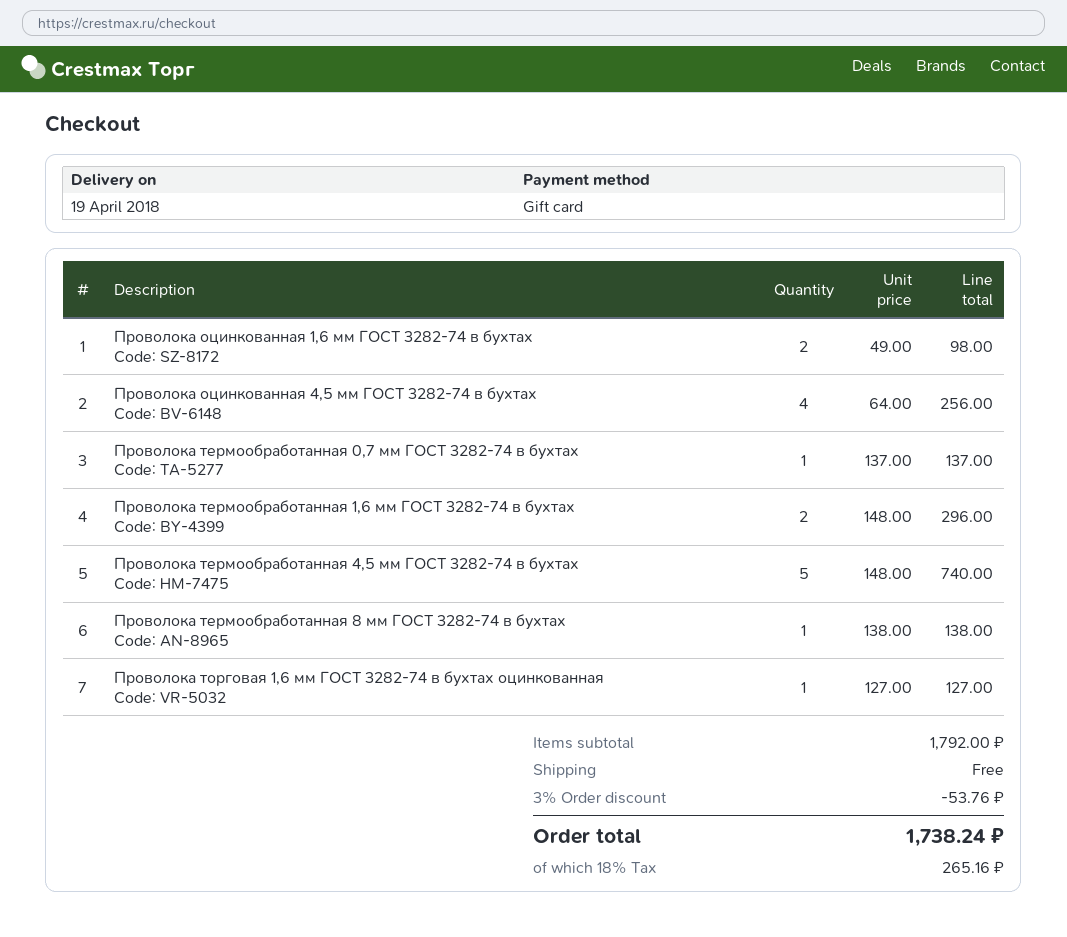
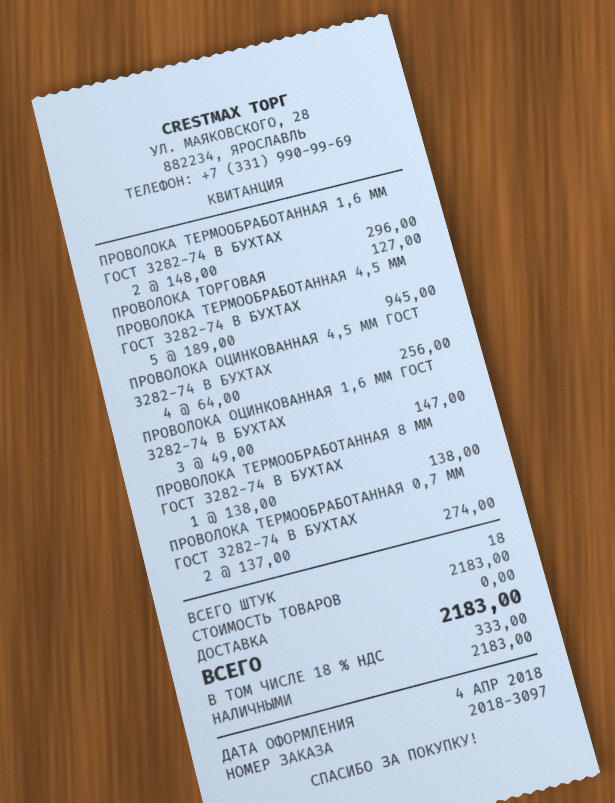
payment method: gift card -> cash
Проволока оцинкованная 1,6 мм ГОСТ 3282-74 в бухтах: 2 x 49.00 = 98.00 -> 3 x 49.00 = 147.00
Проволока термообработанная 0,7 мм ГОСТ 3282-74 в бухтах: 1 x 137.00 = 137.00 -> 2 x 137.00 = 274.00
Проволока термообработанная 4,5 мм ГОСТ 3282-74 в бухтах: 5 x 148.00 = 740.00 -> 5 x 189.00 = 945.00
subtotal: 1792.00 -> 2183.00
discount: 3% = 53.76 -> none
tax: 18% = 265.16 -> 18% = 333.00
total: 1738.24 -> 2183.00

